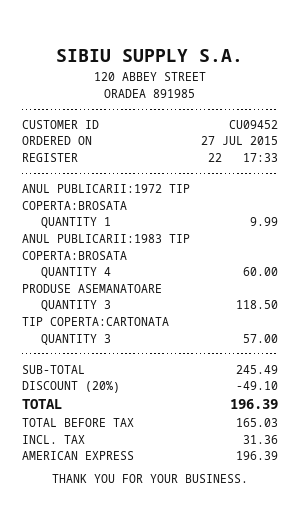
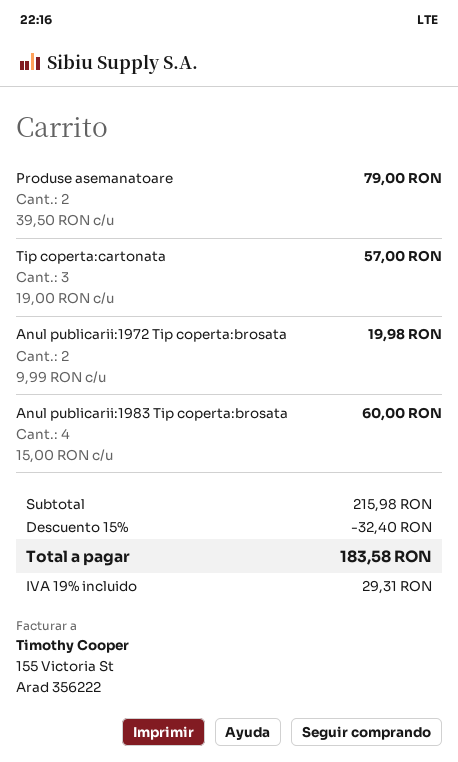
ANUL PUBLICARII:1972 TIP COPERTA:BROSATA: 1 for 9.99 -> 2 for 19.98
PRODUSE ASEMANATOARE: 3 for 118.50 -> 2 for 79.00
subtotal: 245.49 -> 215.98
discount: 20% = 49.10 -> 15% = 32.40
tax: 31.36 -> 29.31
total: 196.39 -> 183.58

